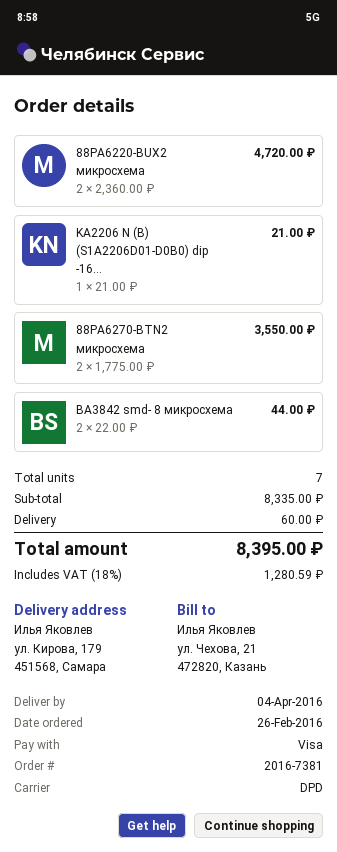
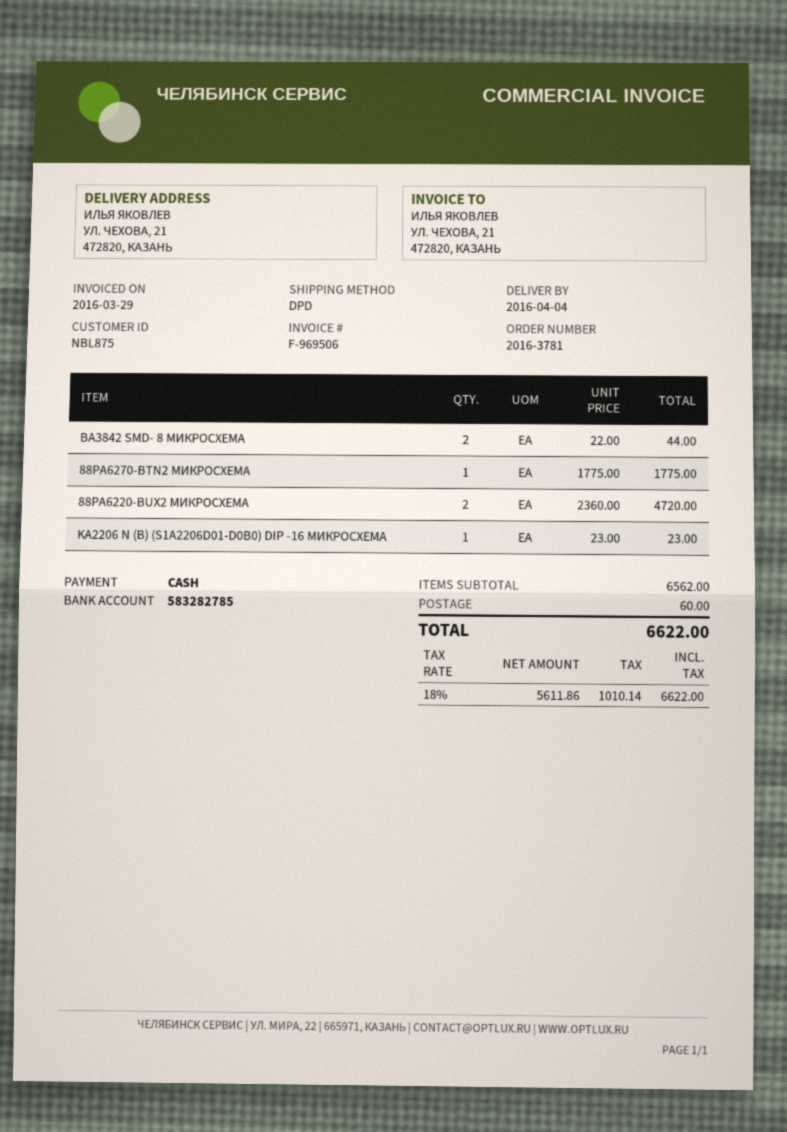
order number: 2016-7381 -> 2016-3781
payment method: Visa -> cash
ship to: ул. Кирова, 179, 451568, Самара -> УЛ. ЧЕХОВА, 21, 472820, КАЗАНЬ
KA2206 N (B) (S1A2206D01-D0B0) dip -16...: 1 x 21.00 = 21.00 -> 1 x 23.00 = 23.00
88PA6270-BTN2 микросхема: 2 x 1775.00 = 3550.00 -> 1 x 1775.00 = 1775.00
subtotal: 8335.00 -> 6562.00
tax: 18% = 1280.59 -> 18% = 1010.14
total: 8395.00 -> 6622.00

